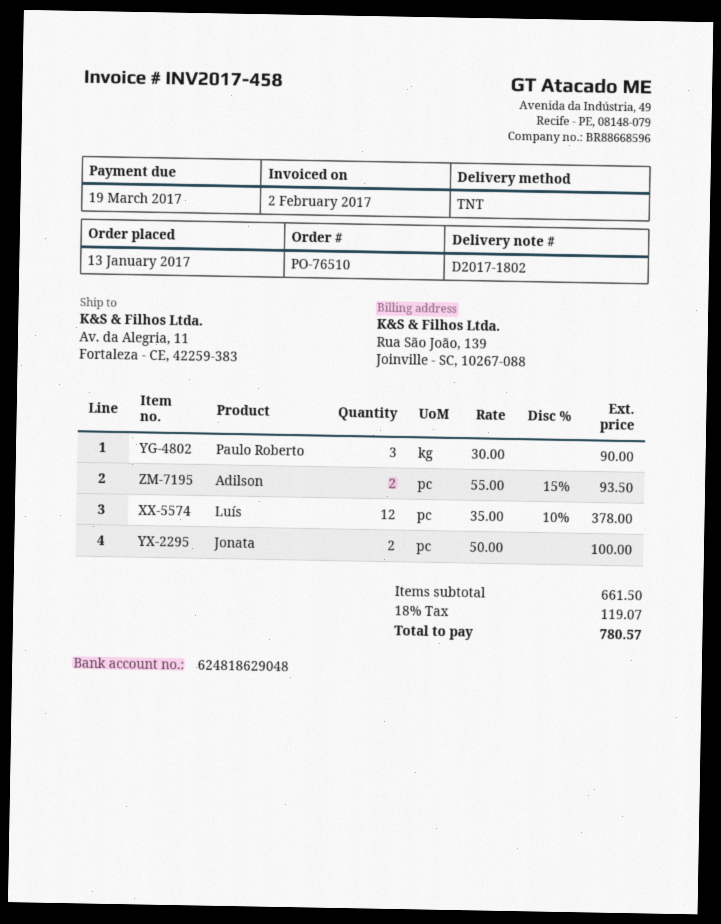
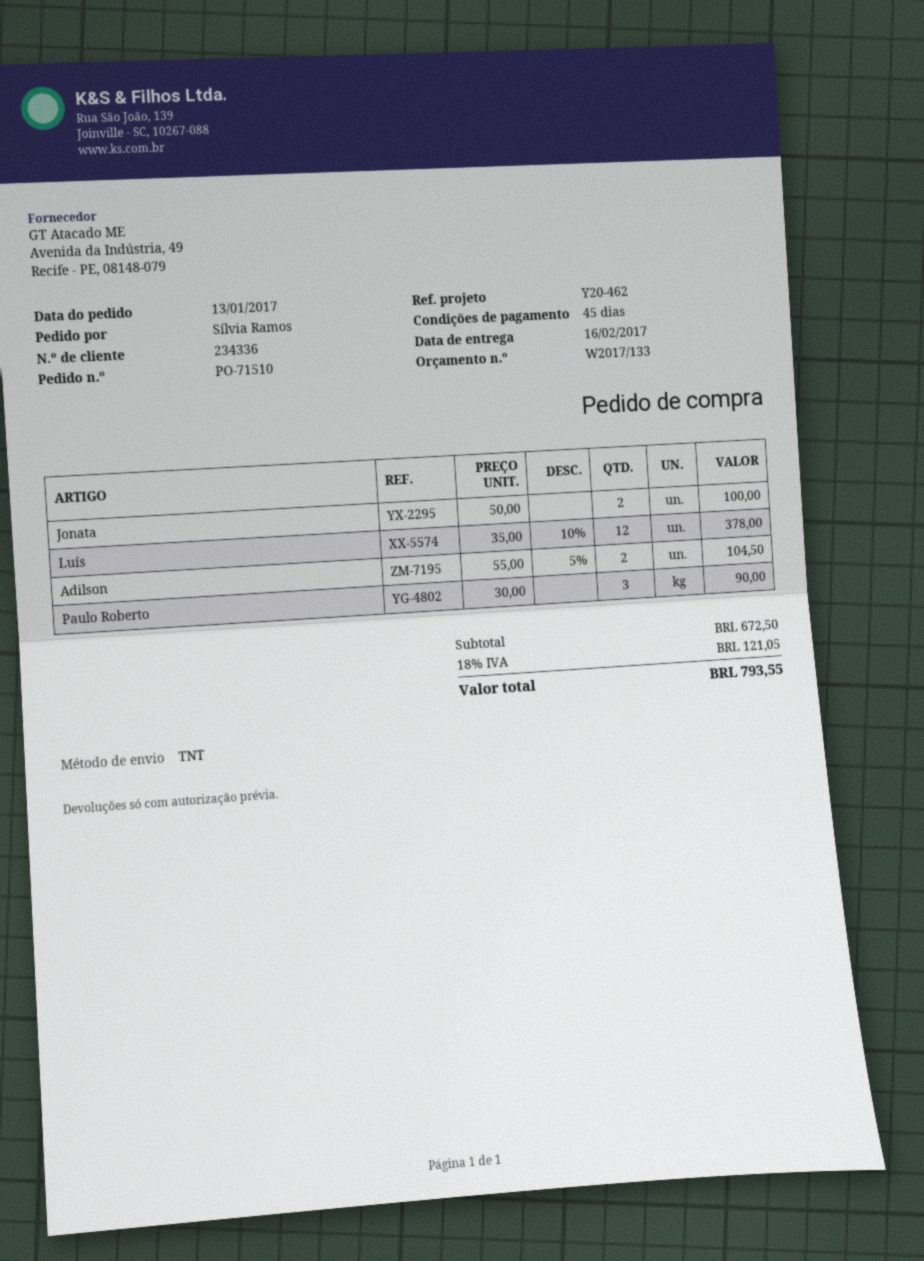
order number: PO-76510 -> PO-71510
Adilson: 2 x 55.00 - 15% = 93.50 -> 2 x 55.00 - 5% = 104.50
subtotal: 661.50 -> 672.50
tax: 18% = 119.07 -> 18% = 121.05
total: 780.57 -> 793.55

